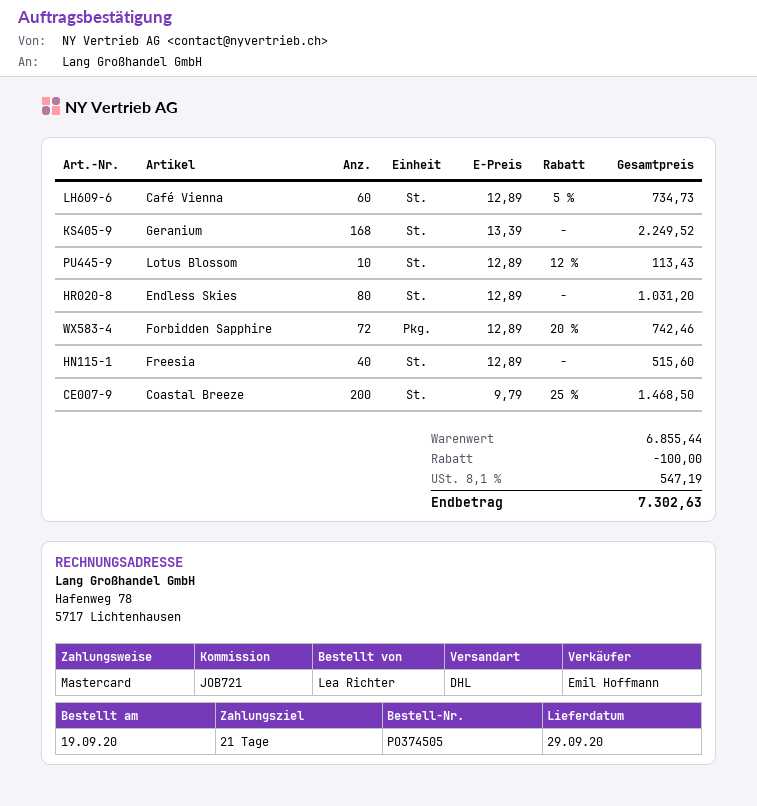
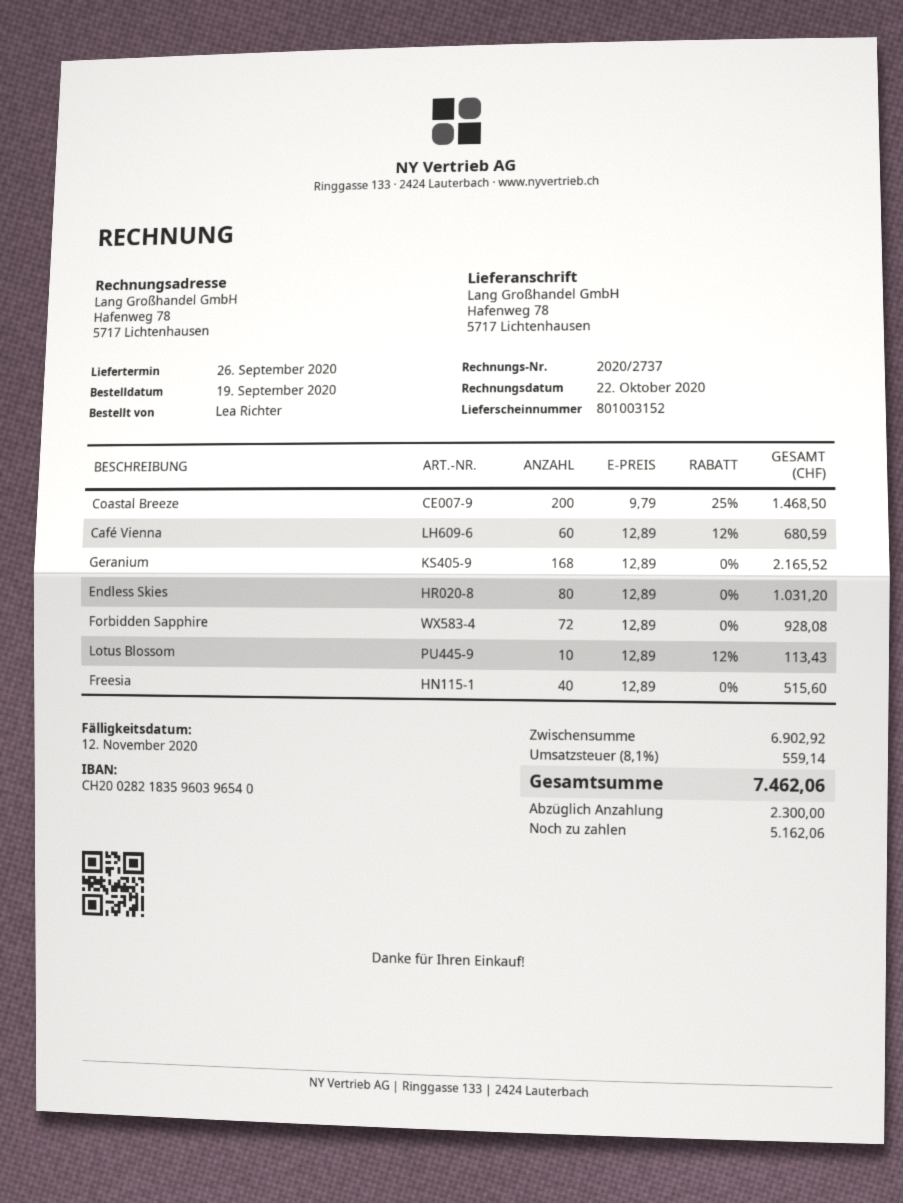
delivery date: 2020-09-29 -> 2020-09-26
Café Vienna: 60 x 12.89 - 5% = 734.73 -> 60 x 12.89 - 12% = 680.59
Geranium: 168 x 13.39 = 2249.52 -> 168 x 12.89 = 2165.52
Forbidden Sapphire: 72 x 12.89 - 20% = 742.46 -> 72 x 12.89 = 928.08
subtotal: 6855.44 -> 6902.92
discount: 100.00 -> none
tax: 8.1% = 547.19 -> 8.1% = 559.14
total: 7302.63 -> 7462.06

